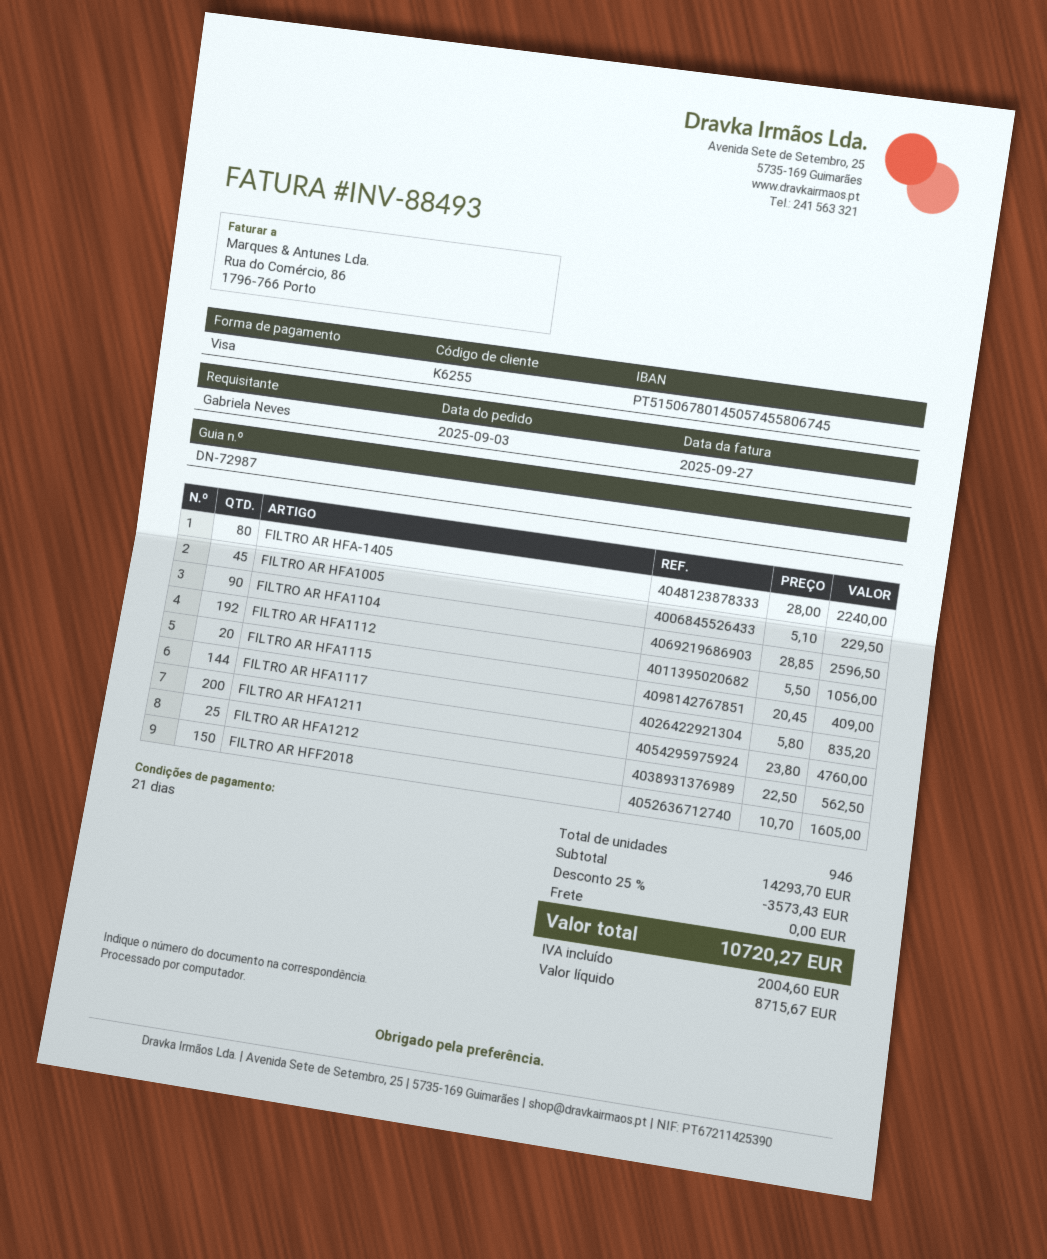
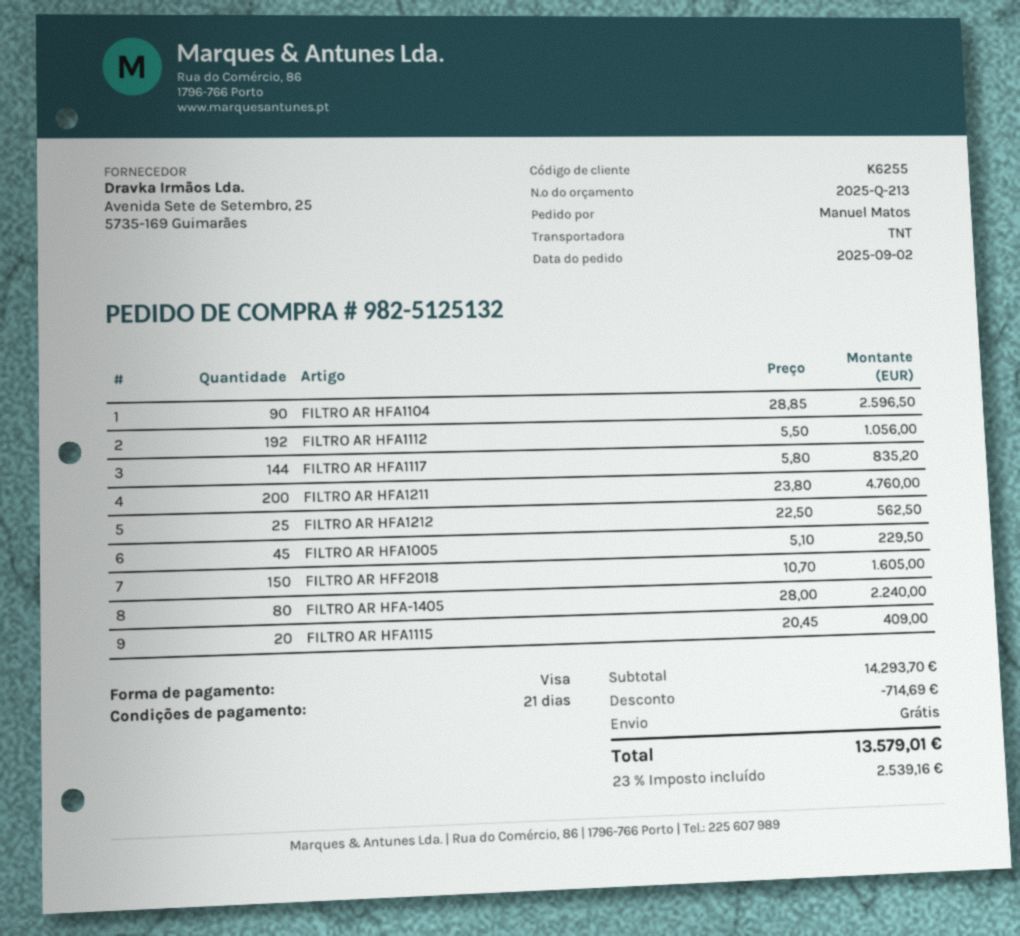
order date: 2025-09-03 -> 2025-09-02
ordered by: Gabriela Neves -> Manuel Matos
discount: 3573.43 -> 714.69
tax: 2004.60 -> 2539.16
total: 10720.27 -> 13579.01

